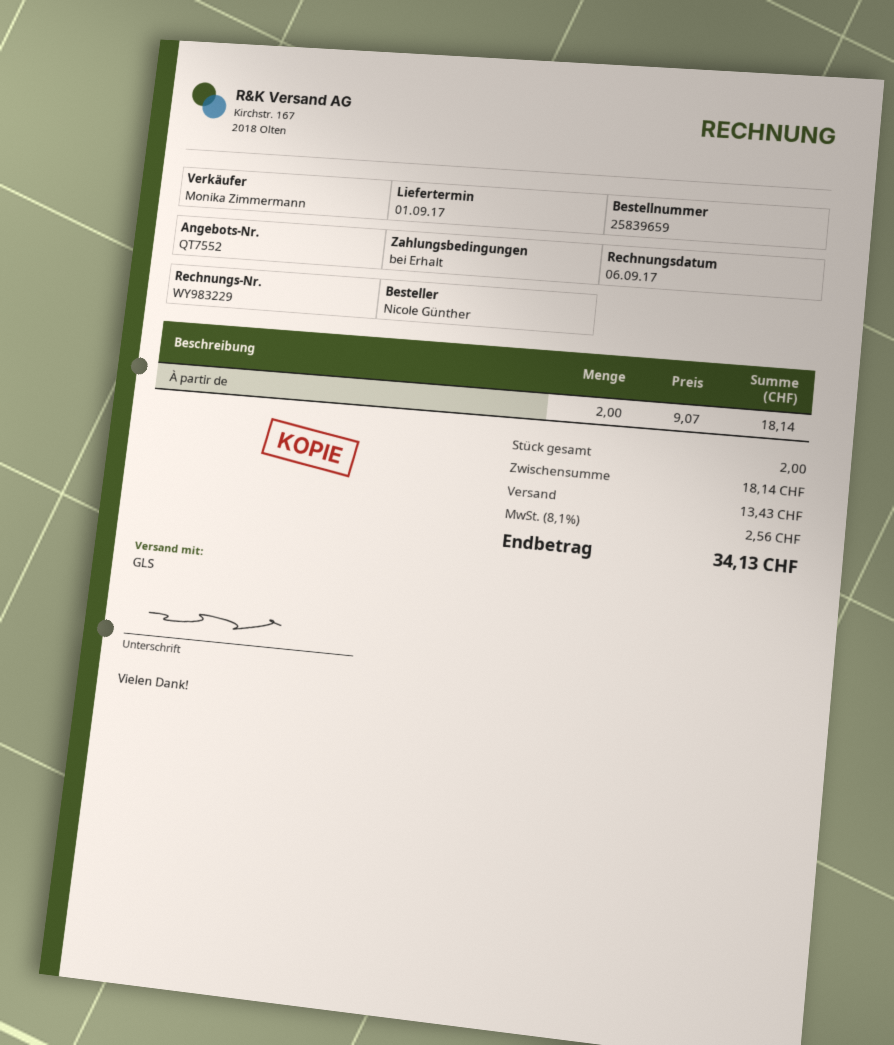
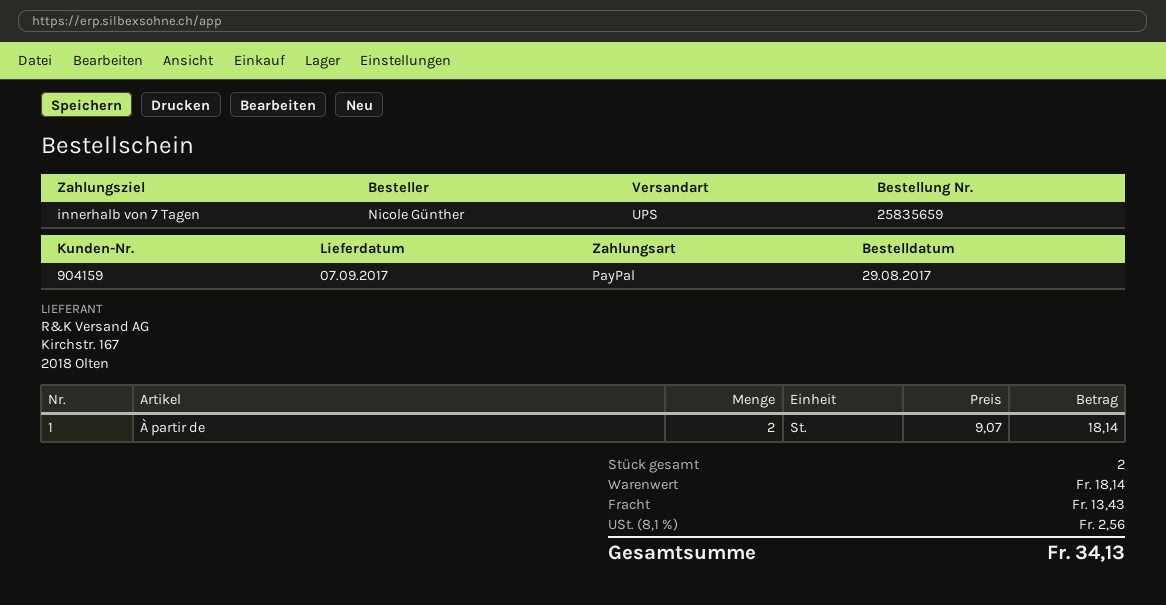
order number: 25839659 -> 25835659
delivery date: 2017-09-01 -> 2017-09-07
payment terms: on receipt -> 7 days
shipping method: GLS -> UPS

